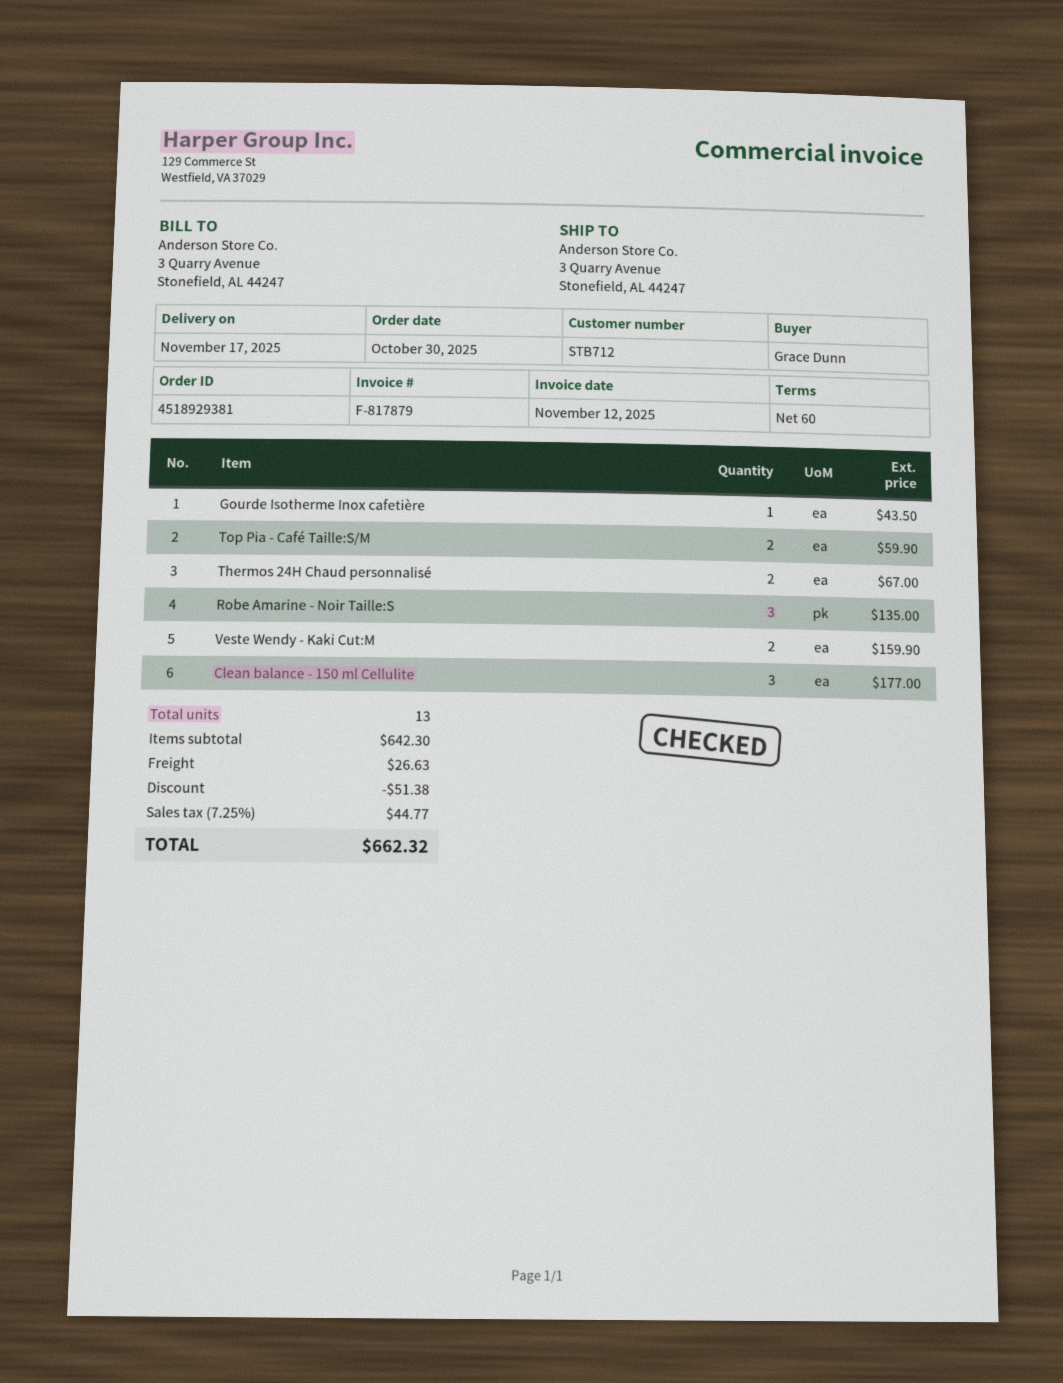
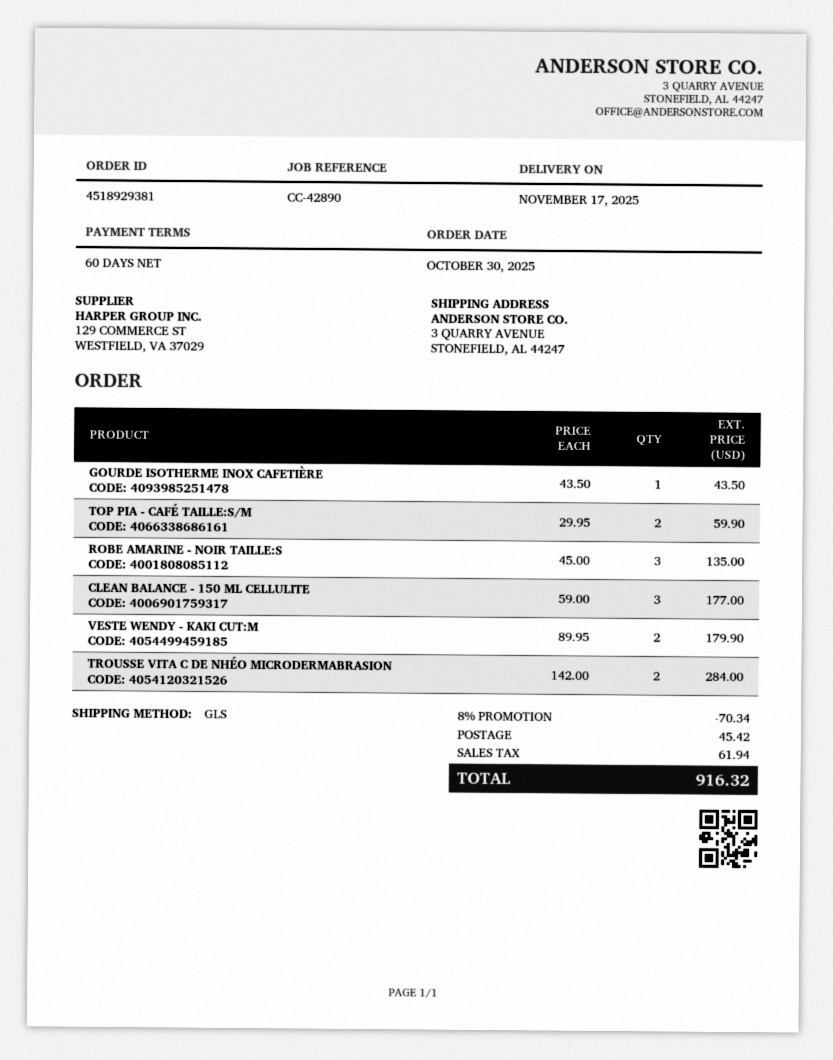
Thermos 24H Chaud personnalisé: 2 for 67.00 -> none
Veste Wendy - Kaki Cut:M: 2 for 159.90 -> 2 for 179.90
TROUSSE VITA C DE NHÉO MICRODERMABRASION: none -> 2 for 284.00
discount: 51.38 -> 70.34
shipping: 26.63 -> 45.42
tax: 44.77 -> 61.94
total: 662.32 -> 916.32

